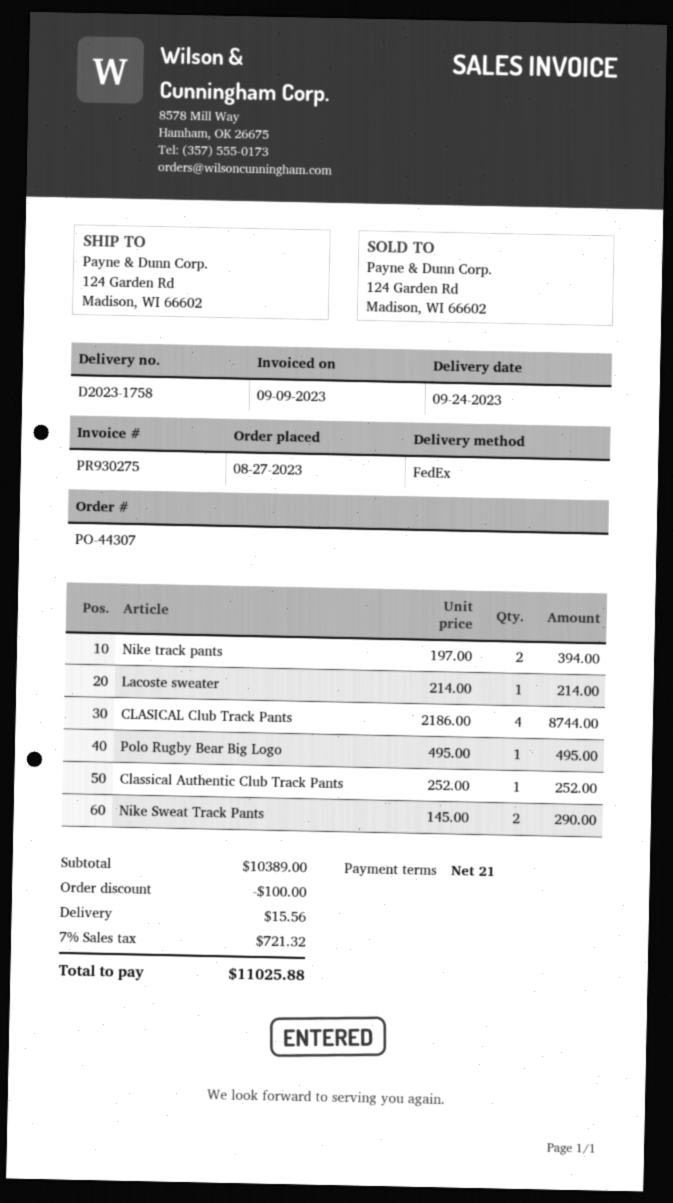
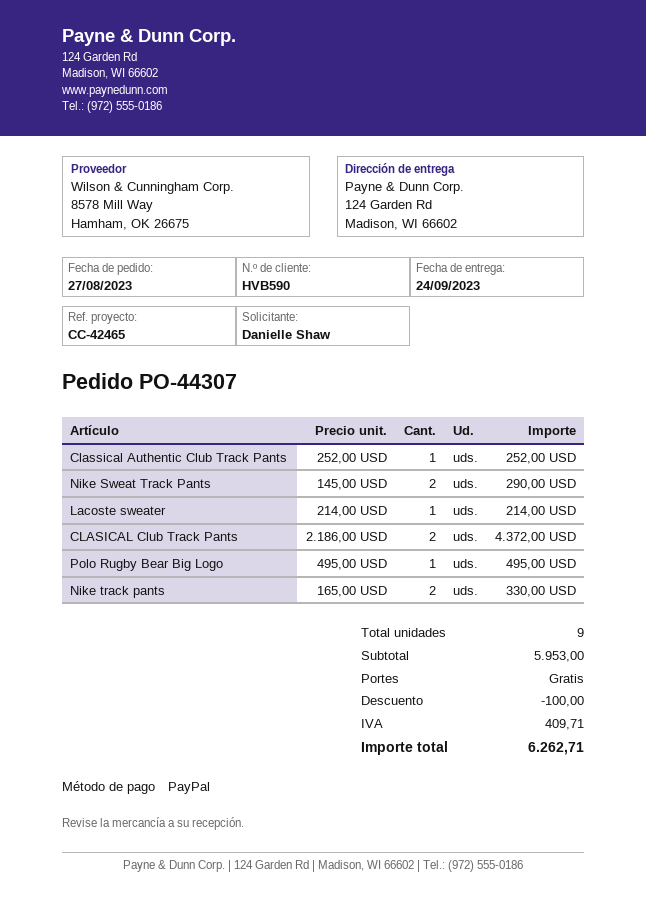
Nike track pants: 2 x 197.00 = 394.00 -> 2 x 165.00 = 330.00
CLASICAL Club Track Pants: 4 x 2186.00 = 8744.00 -> 2 x 2186.00 = 4372.00
subtotal: 10389.00 -> 5953.00
shipping: 15.56 -> 0.00
tax: 721.32 -> 409.71
total: 11025.88 -> 6262.71

